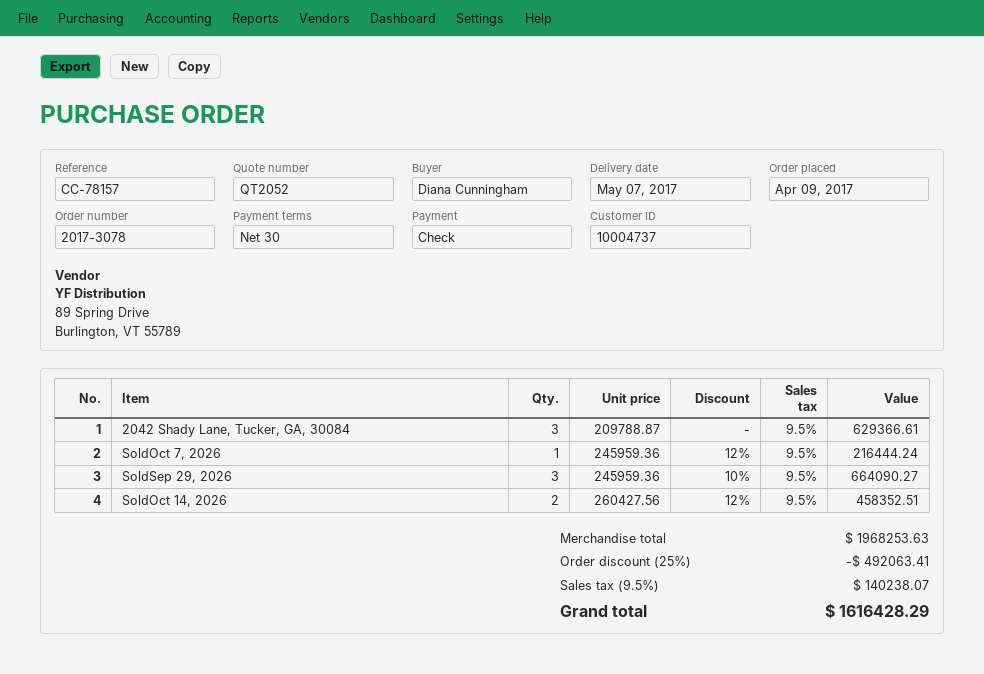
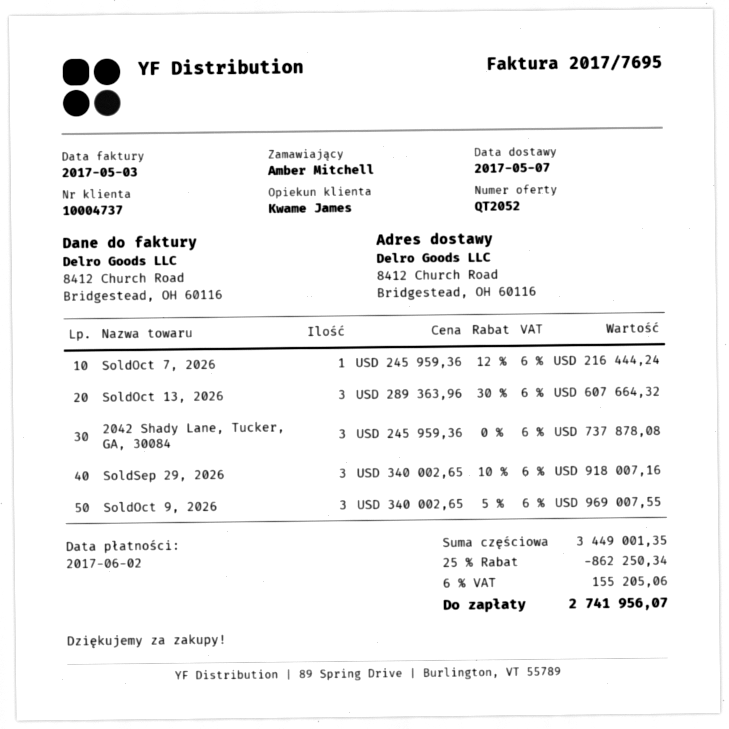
ordered by: Diana Cunningham -> Amber Mitchell
2042 Shady Lane, Tucker, GA, 30084: 3 x 209788.87 = 629366.61 -> 3 x 245959.36 = 737878.08
SoldSep 29, 2026: 3 x 245959.36 - 10% = 664090.27 -> 3 x 340002.65 - 10% = 918007.16
SoldOct 14, 2026: 2 x 260427.56 - 12% = 458352.51 -> none
SoldOct 13, 2026: none -> 3 x 289363.96 - 30% = 607664.32
SoldOct 9, 2026: none -> 3 x 340002.65 - 5% = 969007.55
subtotal: 1968253.63 -> 3449001.35
discount: 25% = 492063.41 -> 25% = 862250.34
tax: 9.5% = 140238.07 -> 6% = 155205.06
total: 1616428.29 -> 2741956.07

